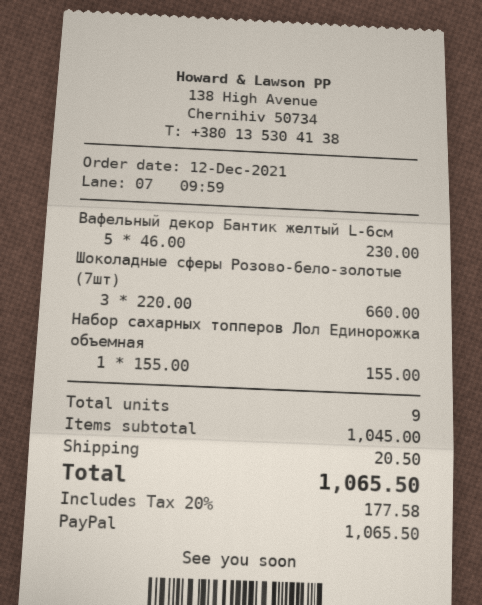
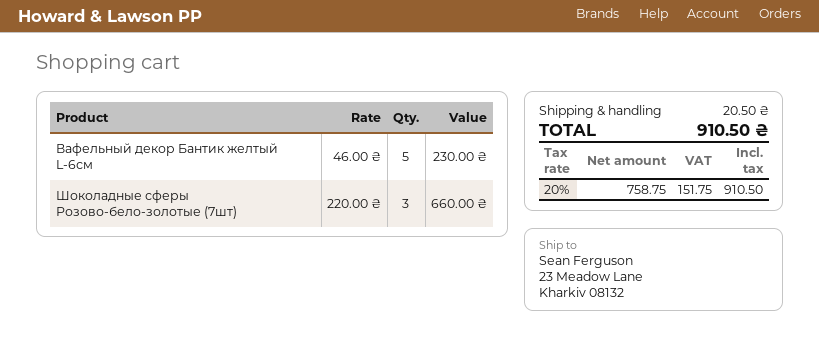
Набор сахарных топперов Лол Единорожка объемная: 1 x 155.00 = 155.00 -> none
tax: 20% = 177.58 -> 20% = 151.75
total: 1065.50 -> 910.50

